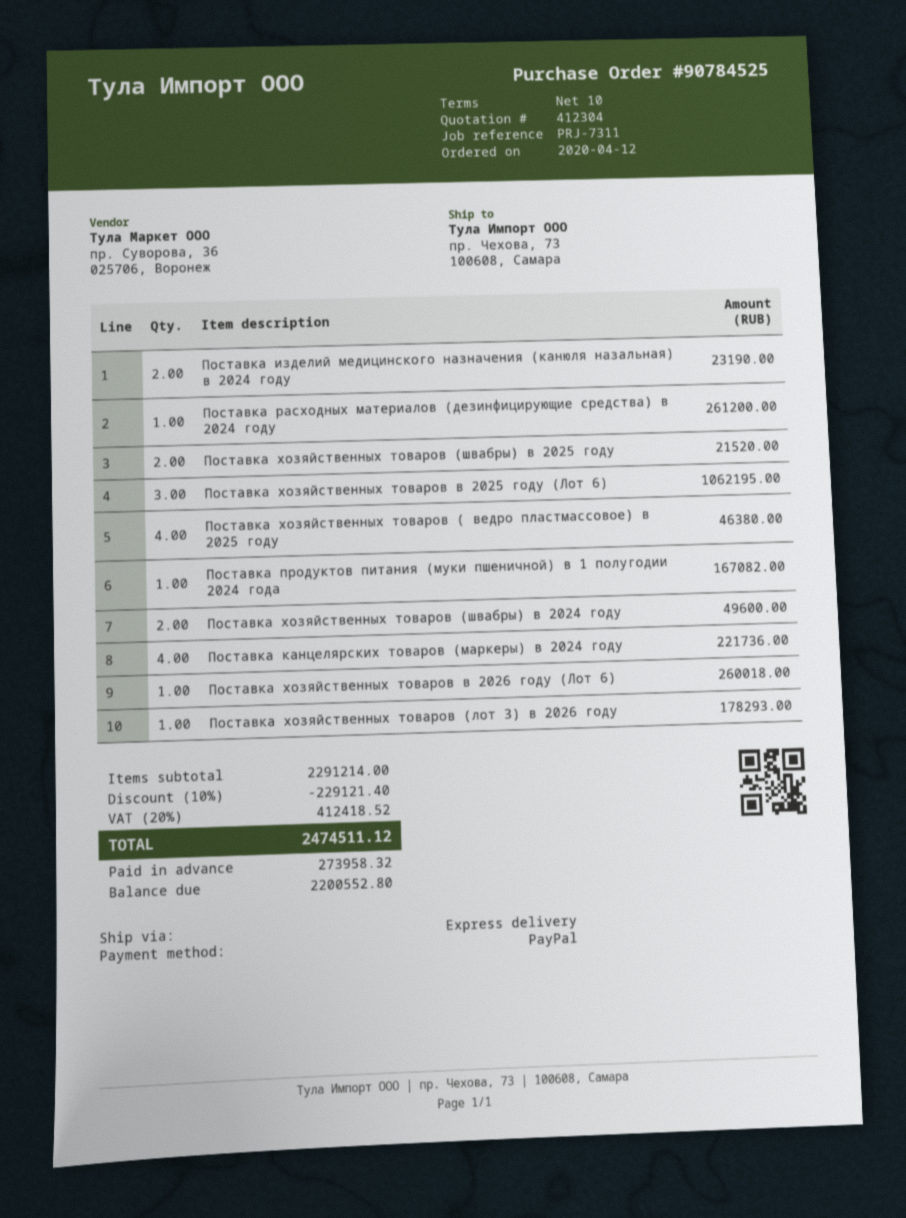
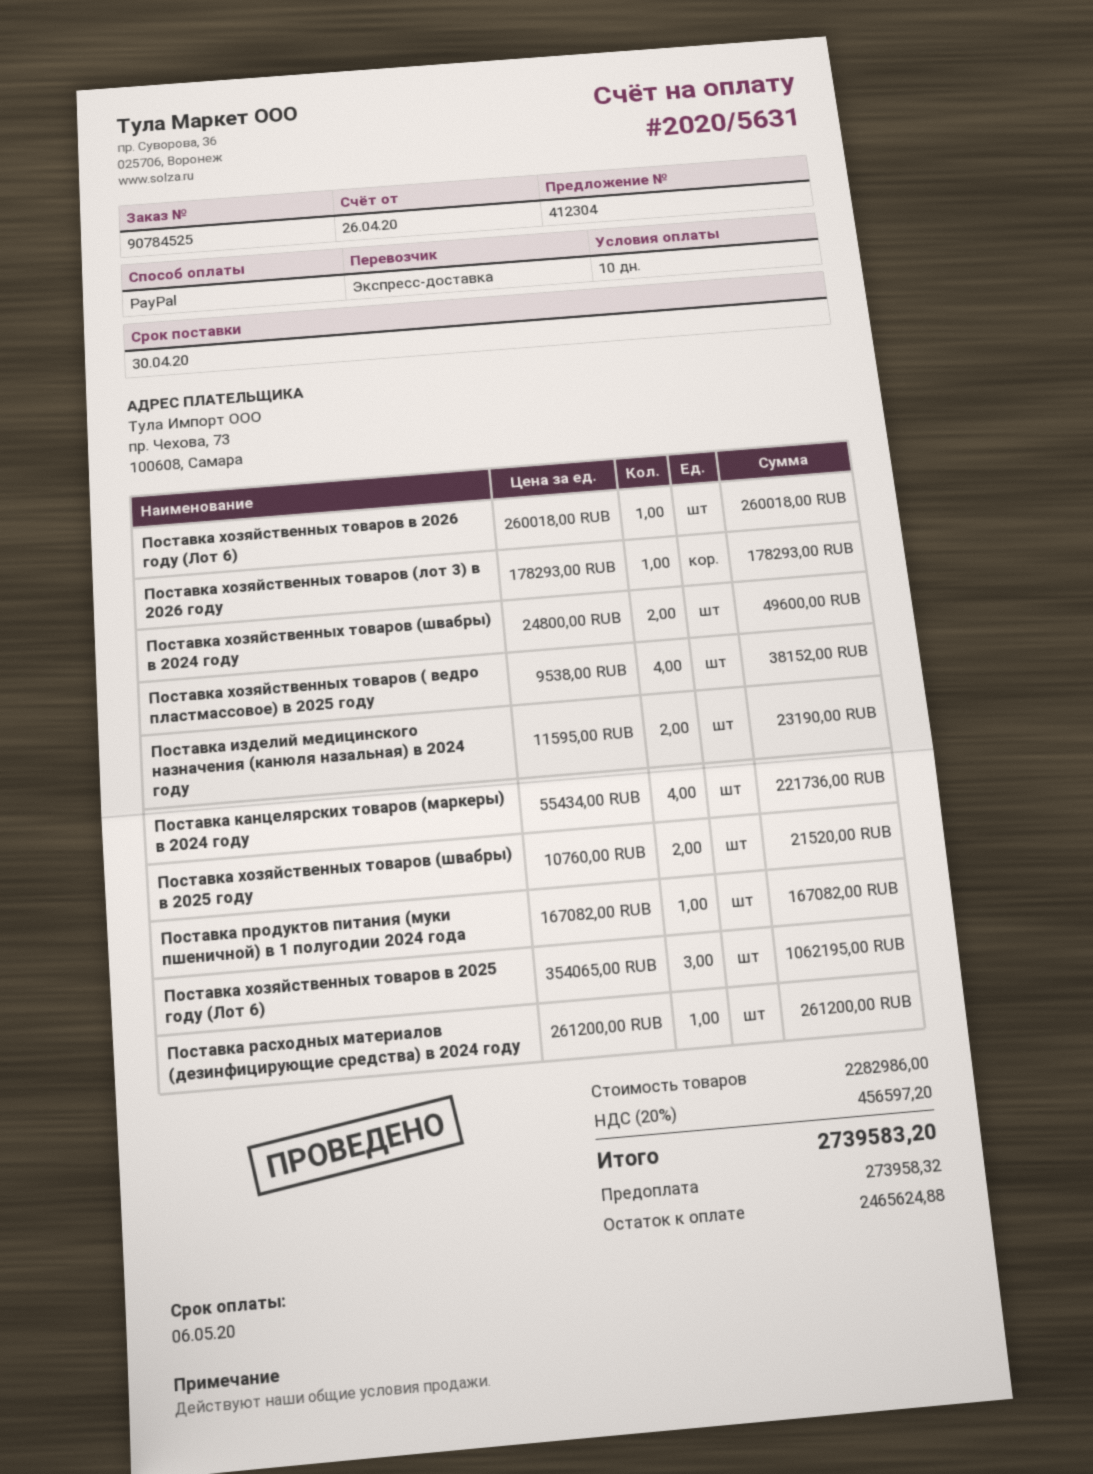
Поставка хозяйственных товаров ( ведро пластмассовое) в 2025 году: 4 for 46380.00 -> 4 for 38152.00
subtotal: 2291214.00 -> 2282986.00
discount: 10% = 229121.40 -> none
tax: 20% = 412418.52 -> 20% = 456597.20
total: 2474511.12 -> 2739583.20
balance: 2200552.80 -> 2465624.88

